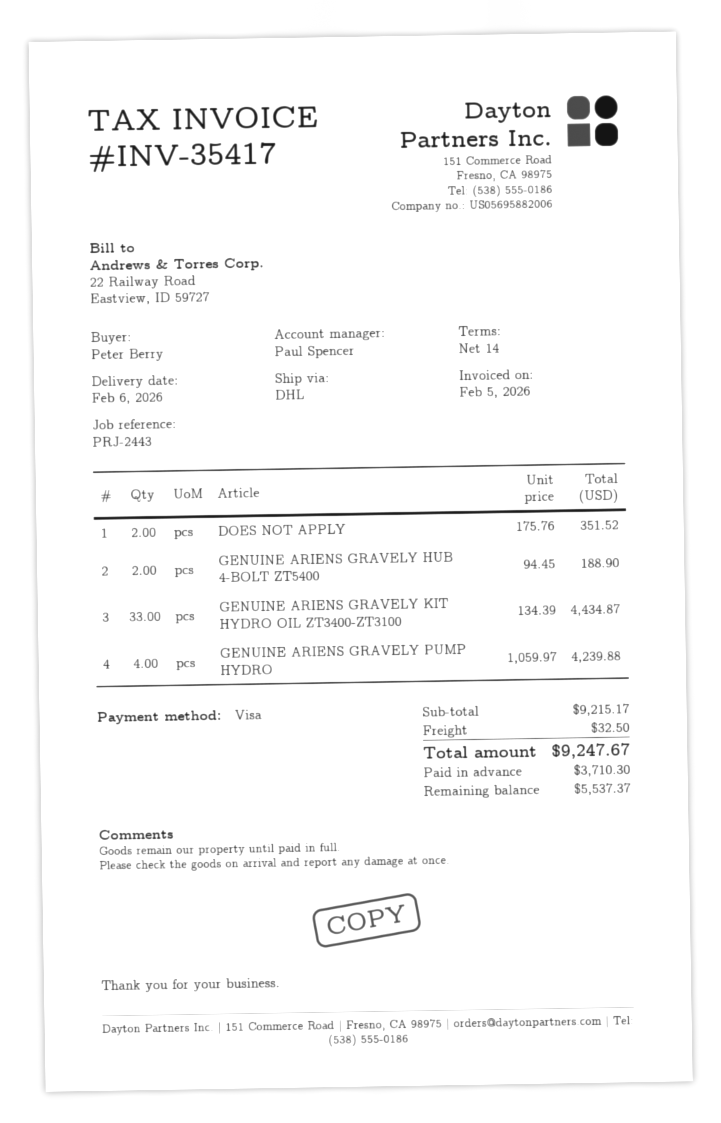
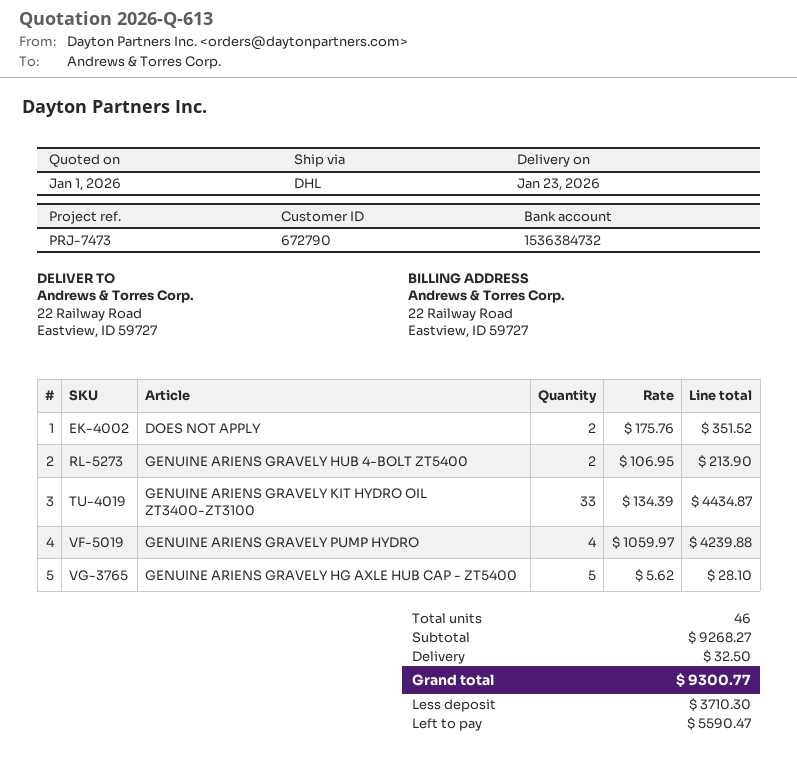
delivery date: 2026-02-06 -> 2026-01-23
reference: PRJ-2443 -> PRJ-7473
GENUINE ARIENS GRAVELY HUB 4-BOLT ZT5400: 2 x 94.45 = 188.90 -> 2 x 106.95 = 213.90
GENUINE ARIENS GRAVELY HG AXLE HUB CAP - ZT5400: none -> 5 x 5.62 = 28.10
subtotal: 9215.17 -> 9268.27
total: 9247.67 -> 9300.77
balance: 5537.37 -> 5590.47

